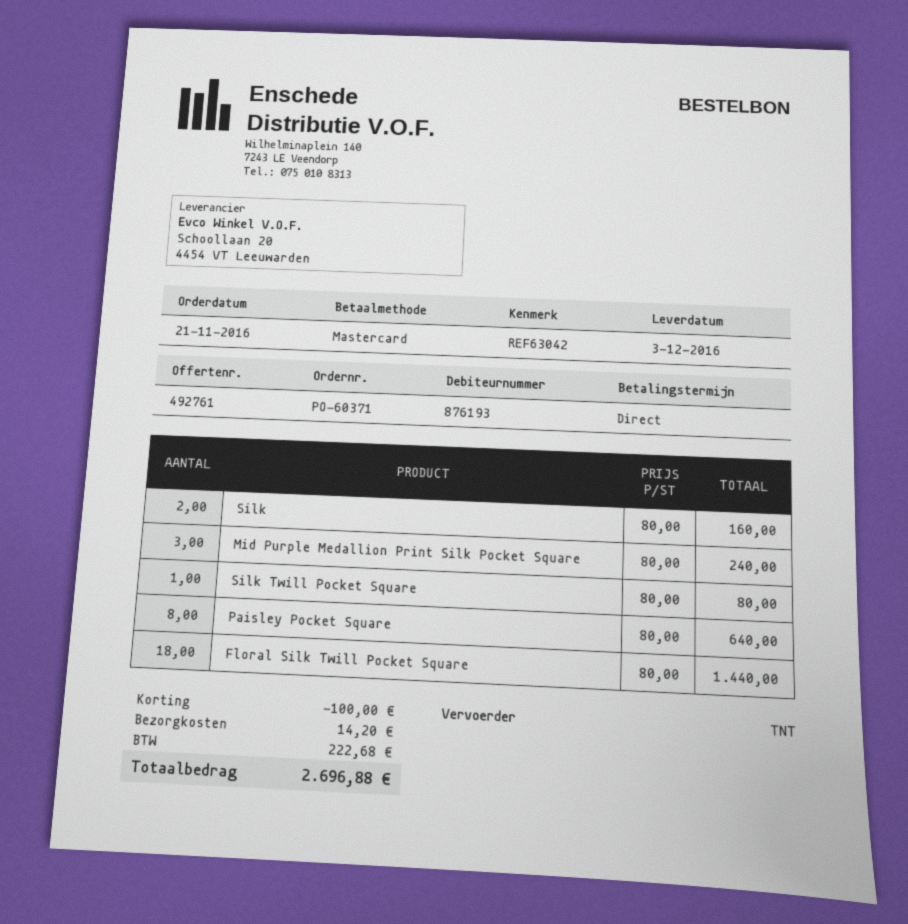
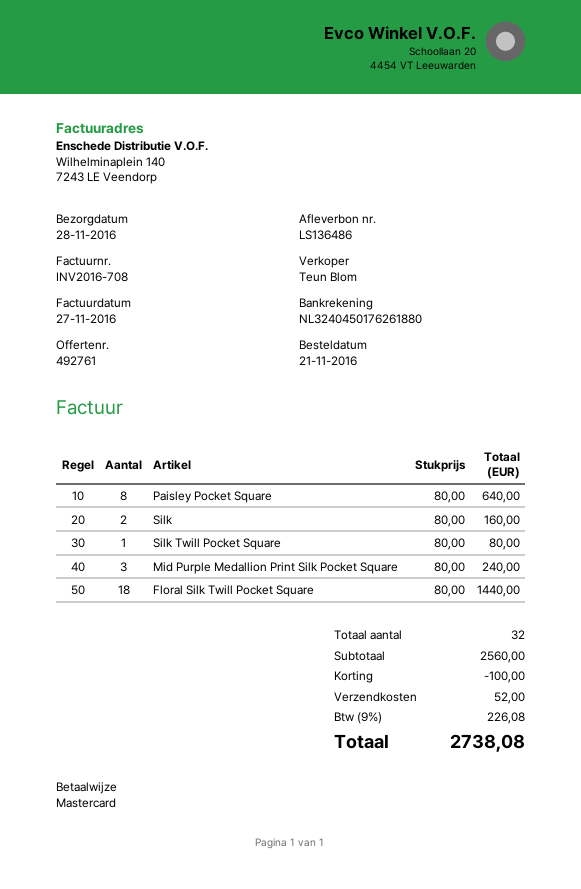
delivery date: 2016-12-03 -> 2016-11-28
shipping: 14.20 -> 52.00
tax: 222.68 -> 226.08
total: 2696.88 -> 2738.08

